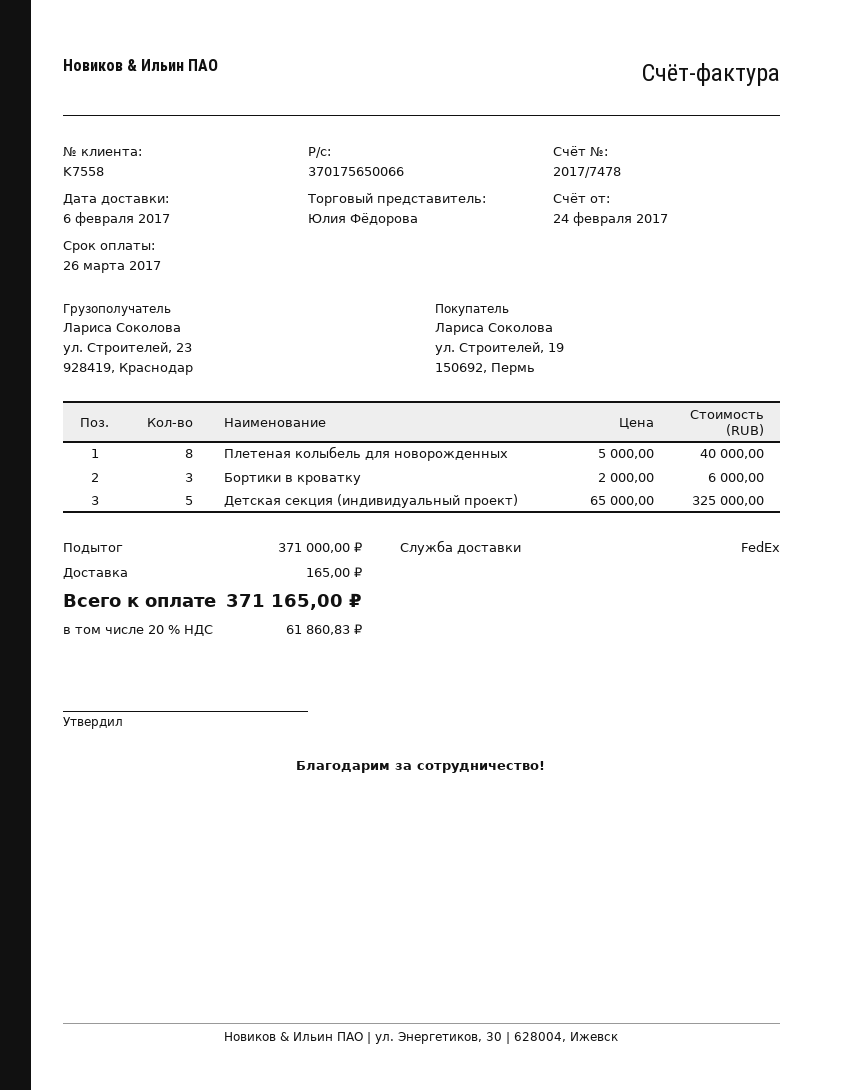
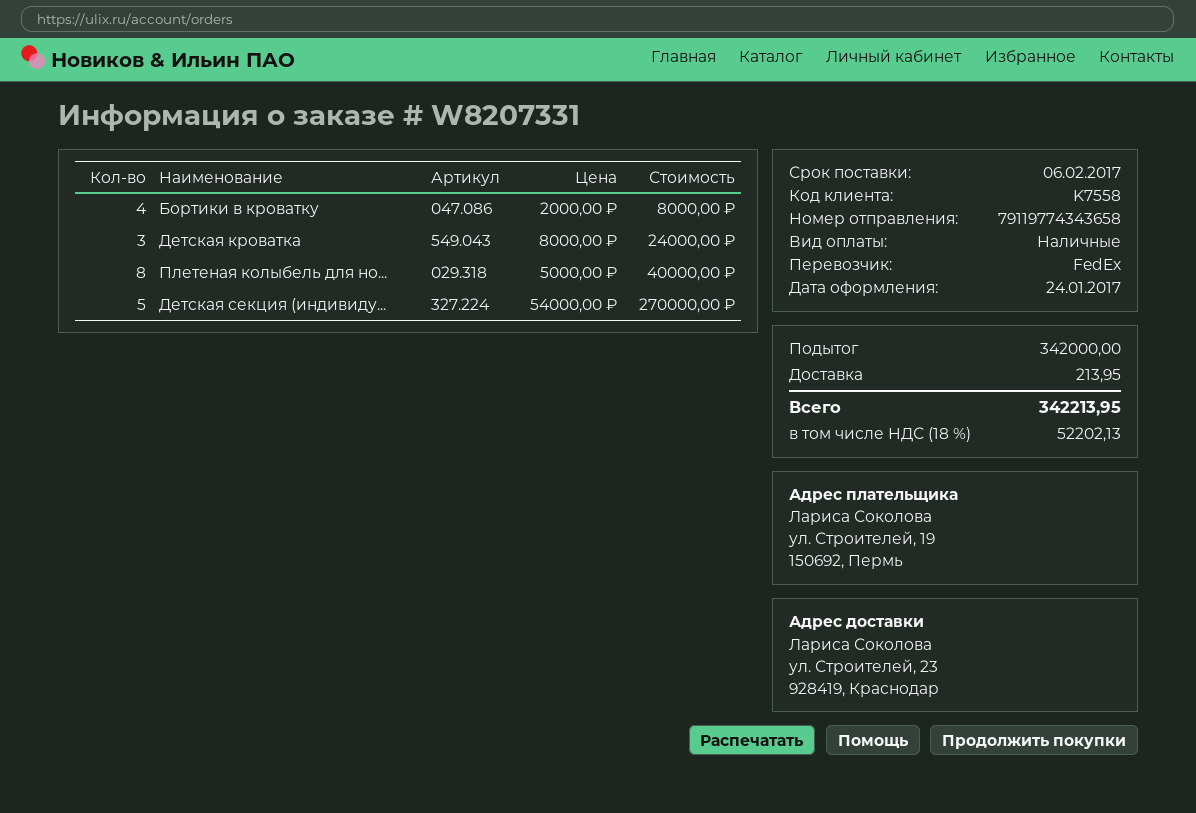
Бортики в кроватку: 3 x 2000.00 = 6000.00 -> 4 x 2000.00 = 8000.00
Детская секция (индивидуальный проект): 5 x 65000.00 = 325000.00 -> 5 x 54000.00 = 270000.00
Детская кроватка: none -> 3 x 8000.00 = 24000.00
subtotal: 371000.00 -> 342000.00
shipping: 165.00 -> 213.95
tax: 20% = 61860.83 -> 18% = 52202.13
total: 371165.00 -> 342213.95

